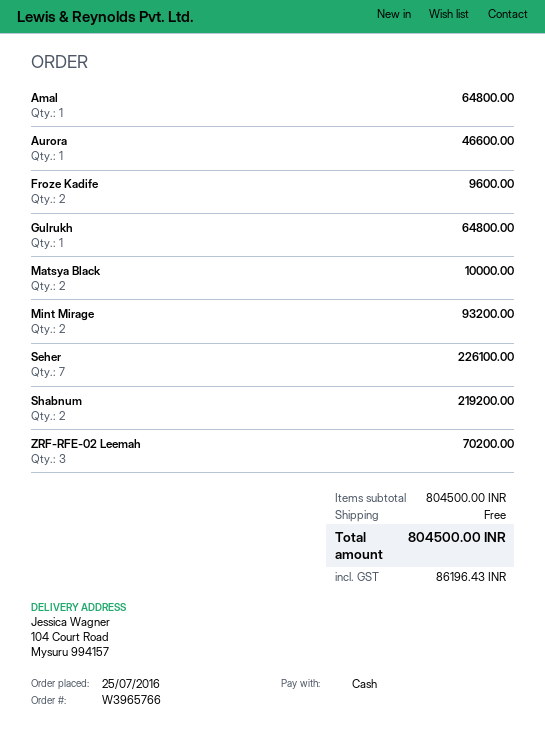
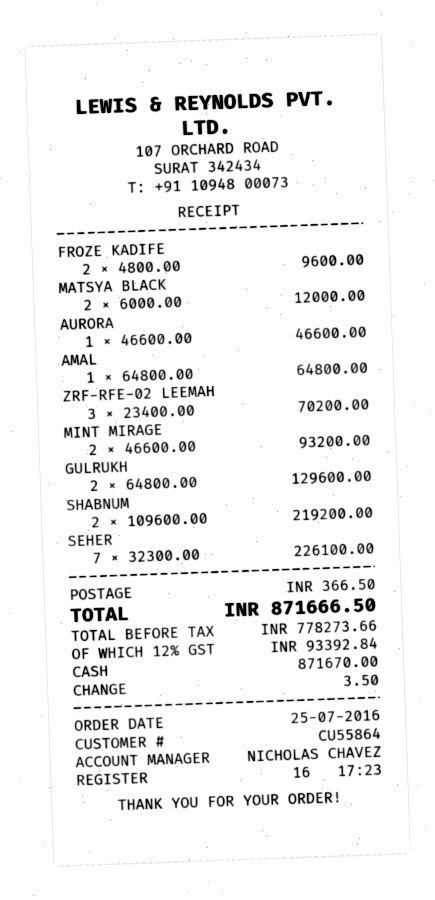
Gulrukh: 1 for 64800.00 -> 2 for 129600.00
Matsya Black: 2 for 10000.00 -> 2 for 12000.00
shipping: 0.00 -> 366.50
tax: 86196.43 -> 93392.84
total: 804500.00 -> 871666.50

